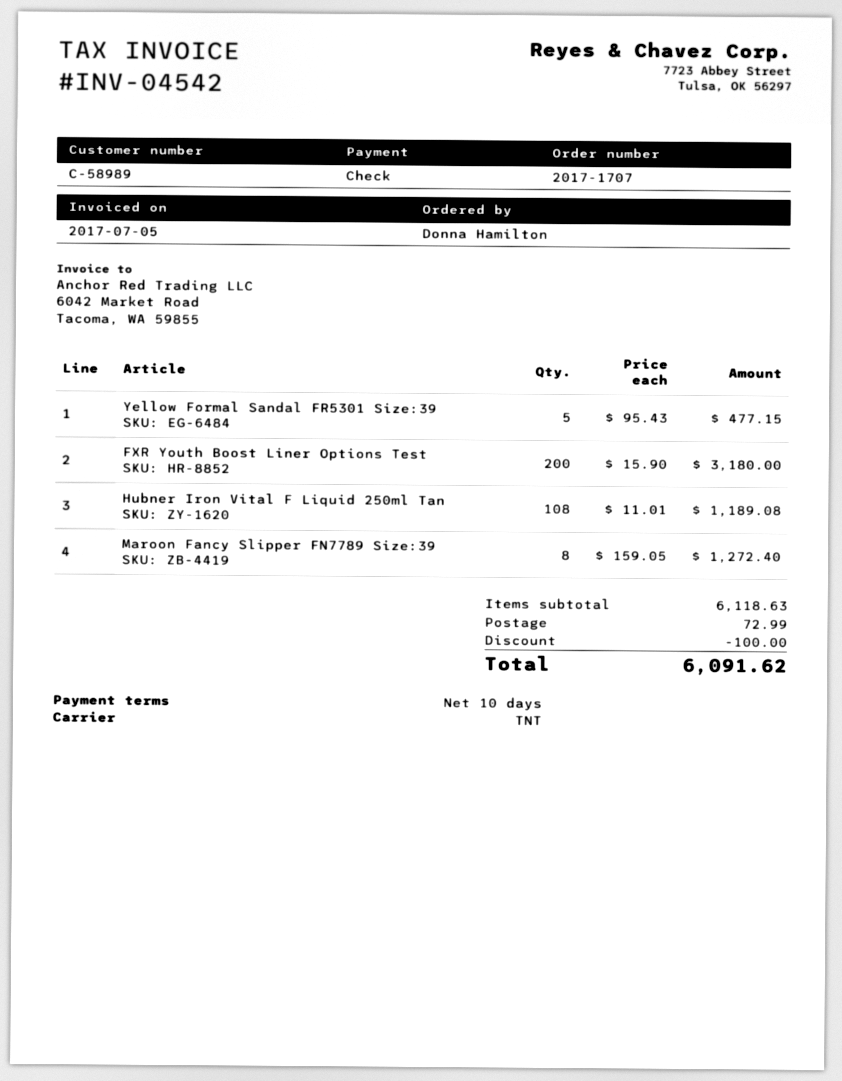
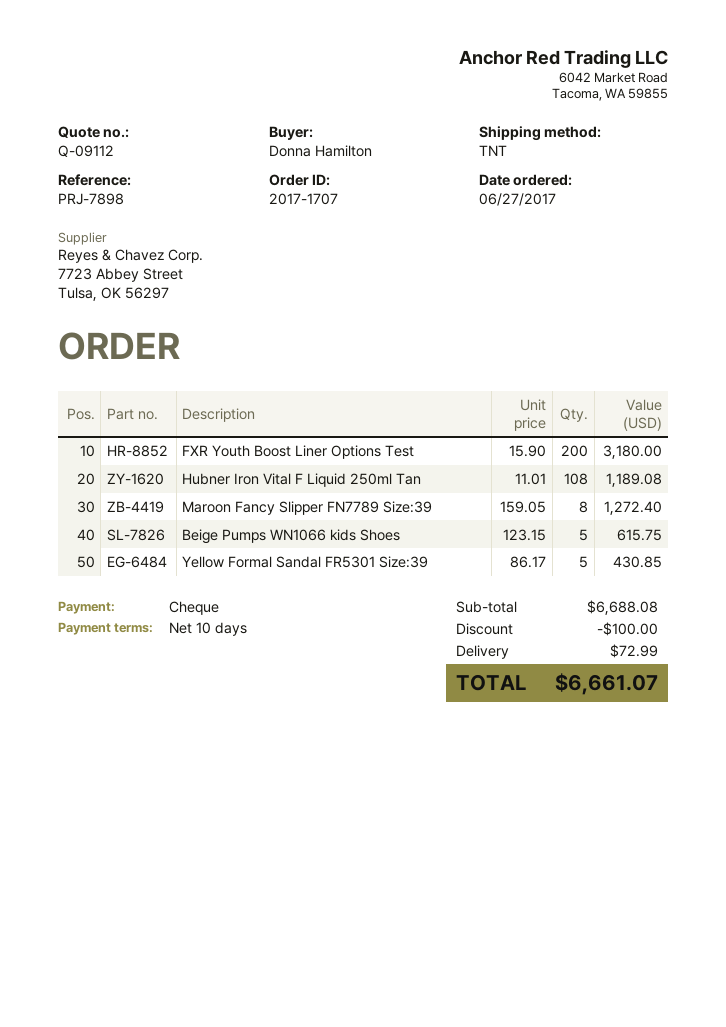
Yellow Formal Sandal FR5301 Size:39: 5 x 95.43 = 477.15 -> 5 x 86.17 = 430.85
Beige Pumps WN1066 kids Shoes: none -> 5 x 123.15 = 615.75
subtotal: 6118.63 -> 6688.08
total: 6091.62 -> 6661.07

